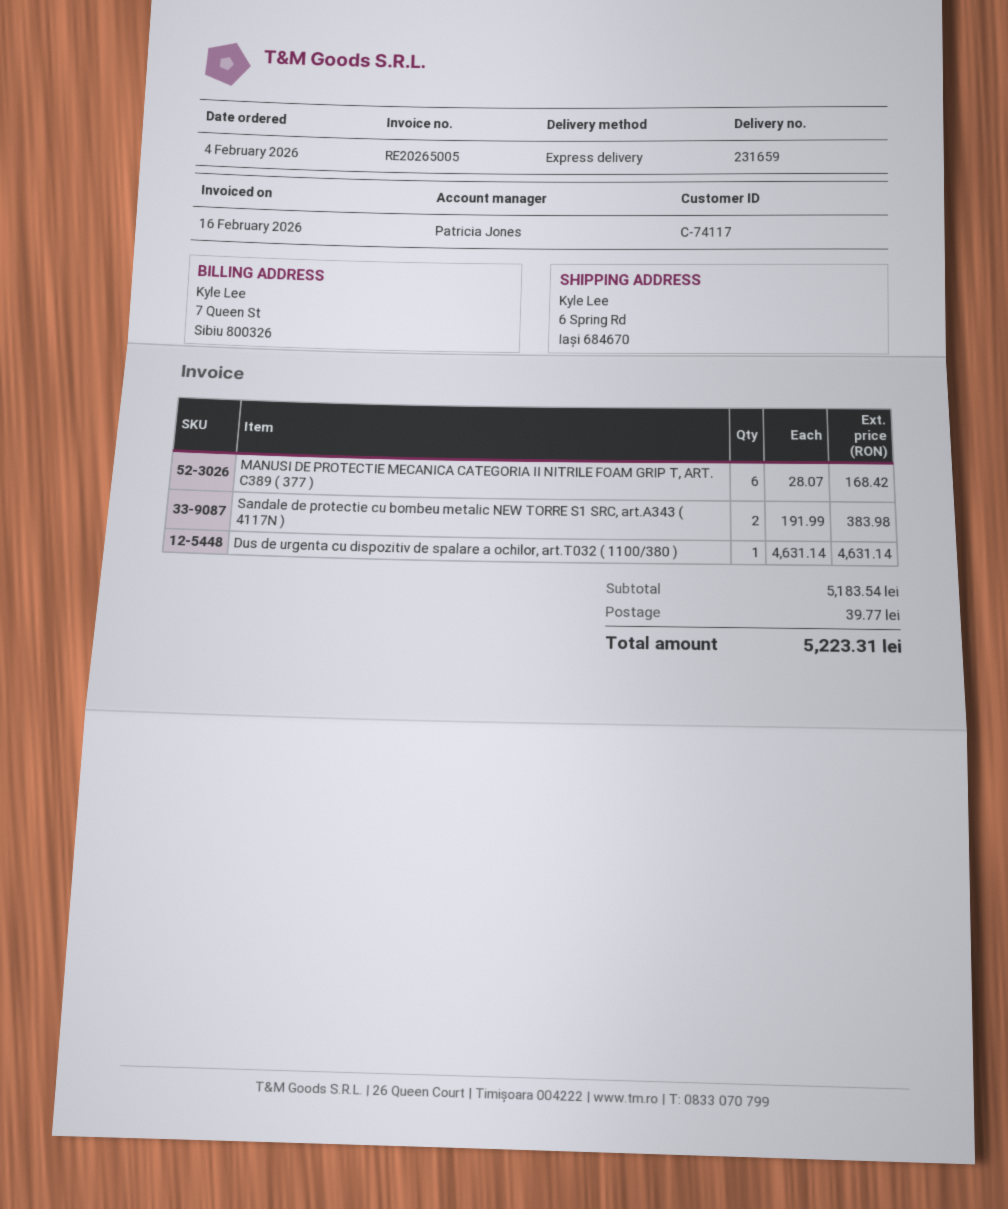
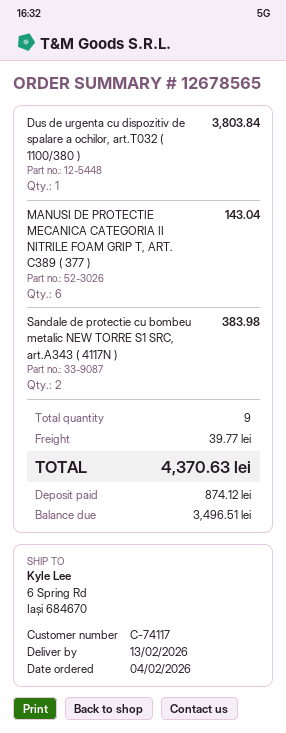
MANUSI DE PROTECTIE MECANICA CATEGORIA II NITRILE FOAM GRIP T, ART. C389 ( 377 ): 6 for 168.42 -> 6 for 143.04
Dus de urgenta cu dispozitiv de spalare a ochilor, art.T032 ( 1100/380 ): 1 for 4631.14 -> 1 for 3803.84
total: 5223.31 -> 4370.63

